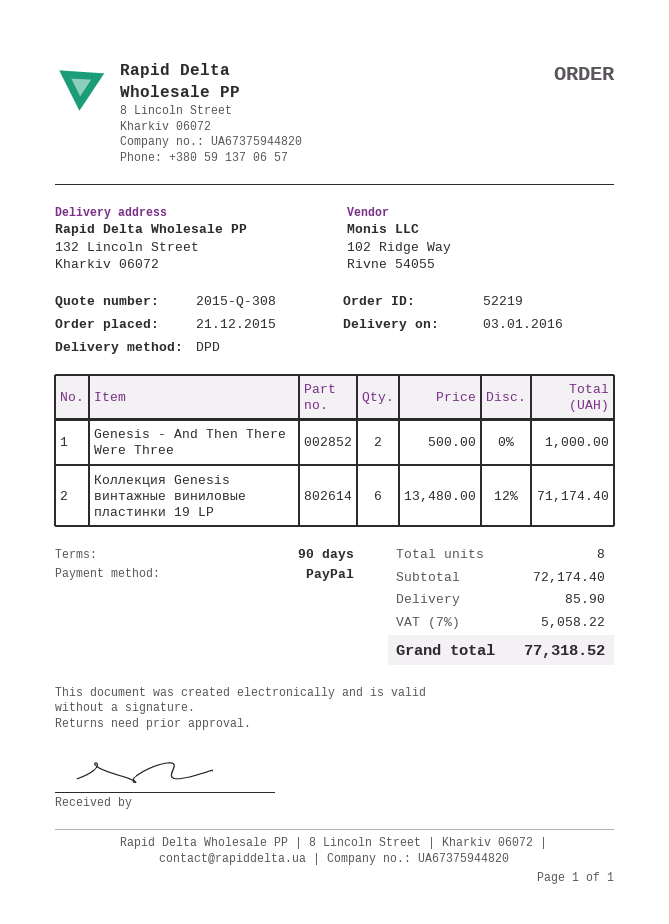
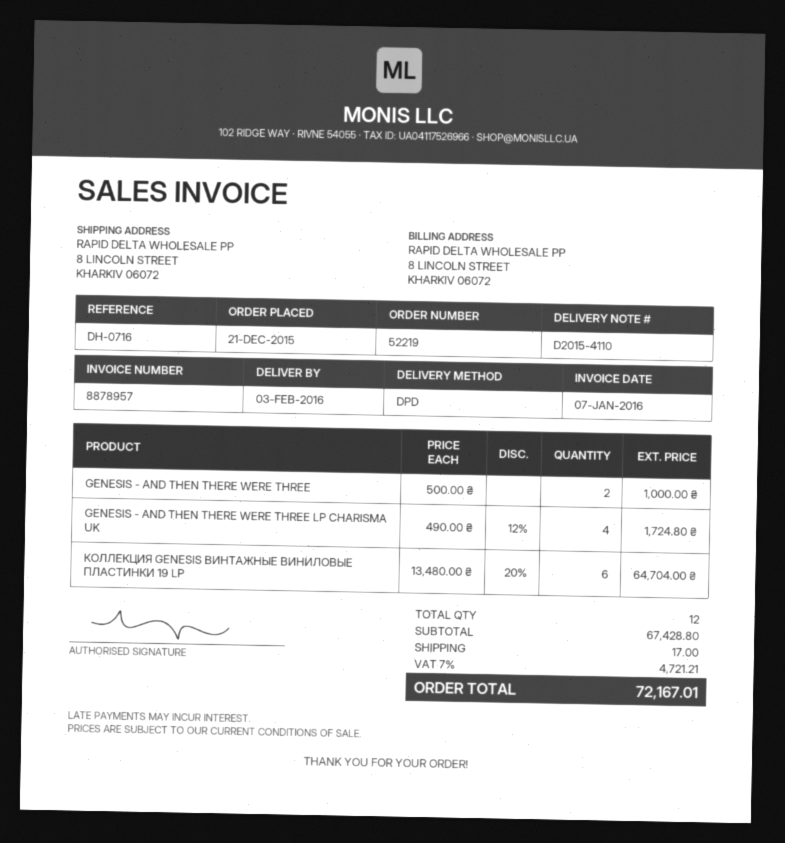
delivery date: 2016-01-03 -> 2016-02-03
ship to: 132 Lincoln Street, Kharkiv 06072 -> 8 LINCOLN STREET, KHARKIV 06072
Коллекция Genesis винтажные виниловые пластинки 19 LP: 6 x 13480.00 - 12% = 71174.40 -> 6 x 13480.00 - 20% = 64704.00
GENESIS - AND THEN THERE WERE THREE LP CHARISMA UK: none -> 4 x 490.00 - 12% = 1724.80
total quantity: 8 -> 12
subtotal: 72174.40 -> 67428.80
shipping: 85.90 -> 17.00
tax: 7% = 5058.22 -> 7% = 4721.21
total: 77318.52 -> 72167.01

